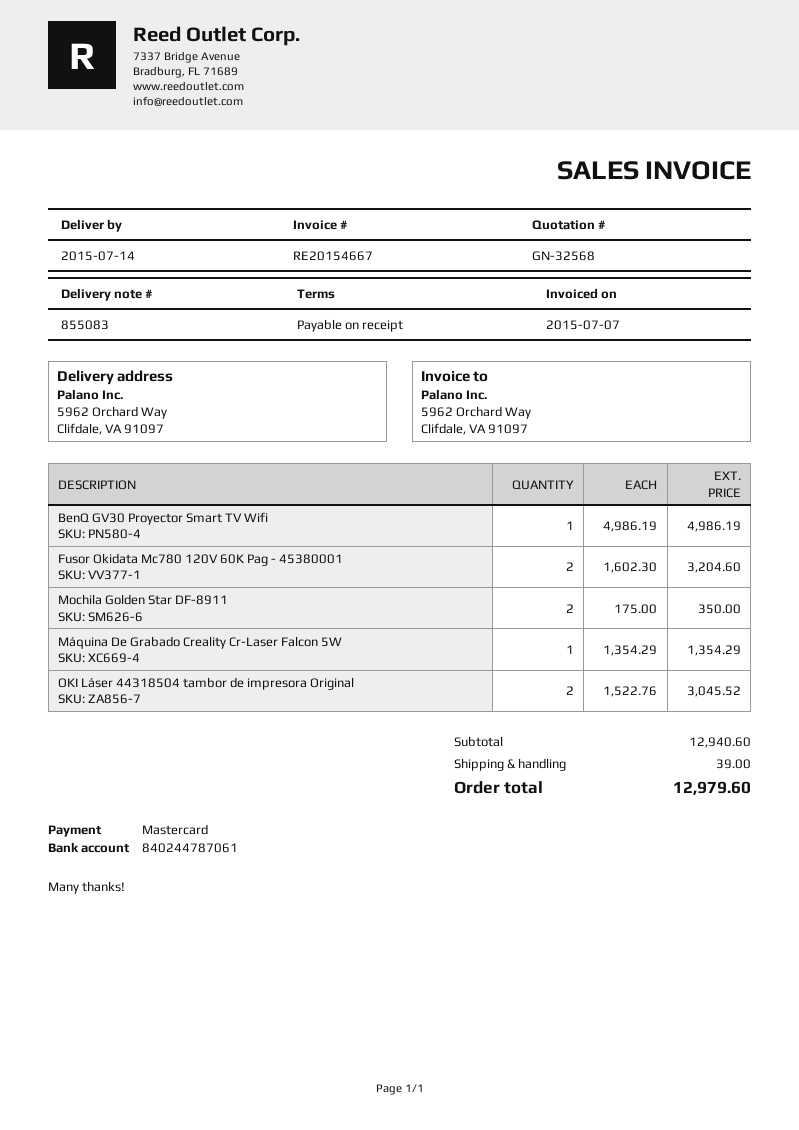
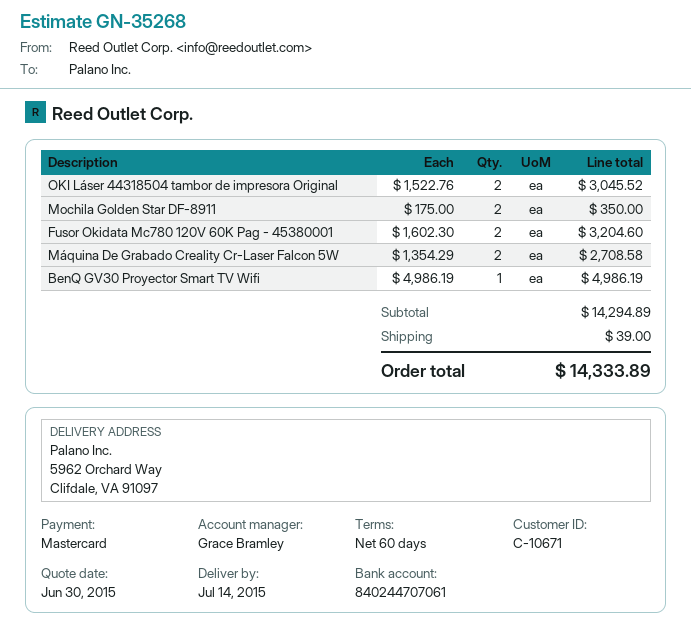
quote number: GN-32568 -> GN-35268
payment terms: on receipt -> 60 days
bank account: 840244787061 -> 840244707061
Máquina De Grabado Creality Cr-Laser Falcon 5W: 1 x 1354.29 = 1354.29 -> 2 x 1354.29 = 2708.58
subtotal: 12940.60 -> 14294.89
total: 12979.60 -> 14333.89

